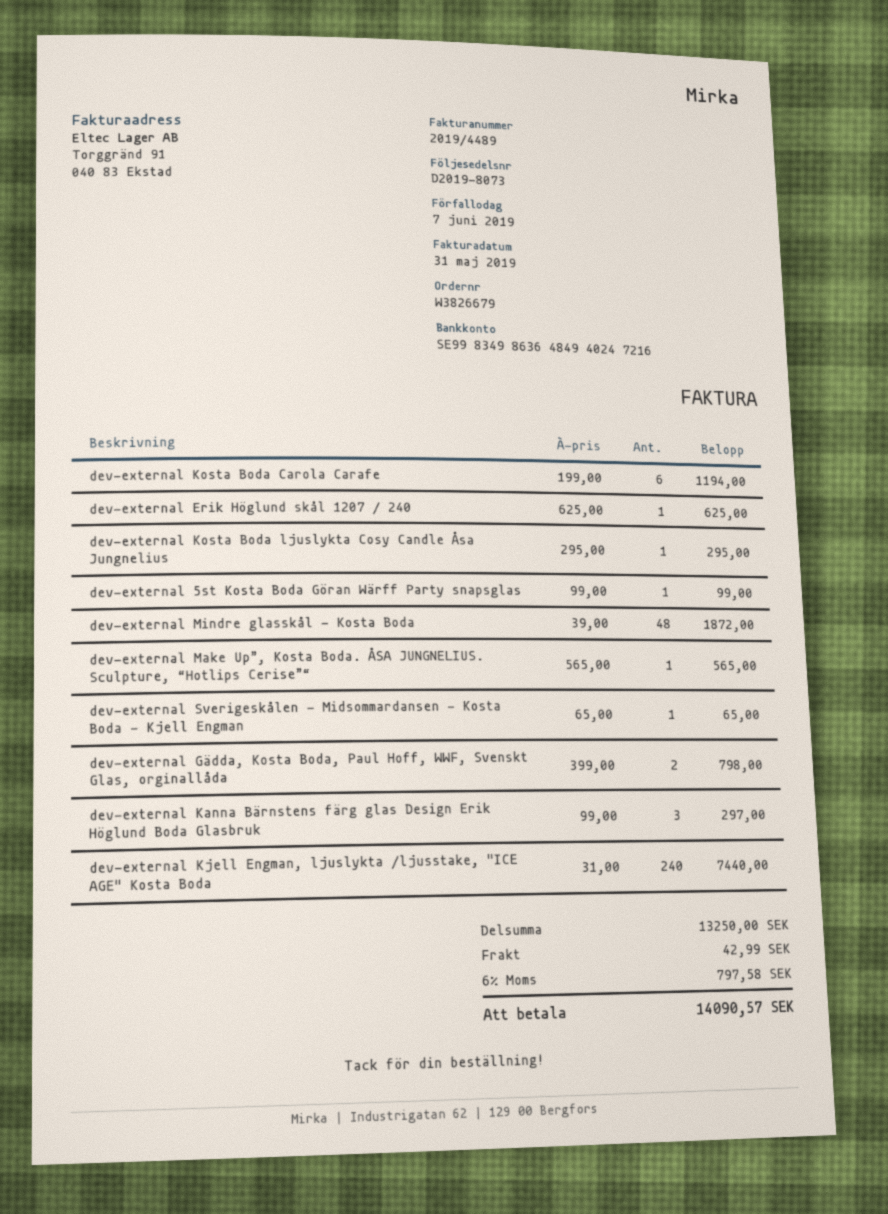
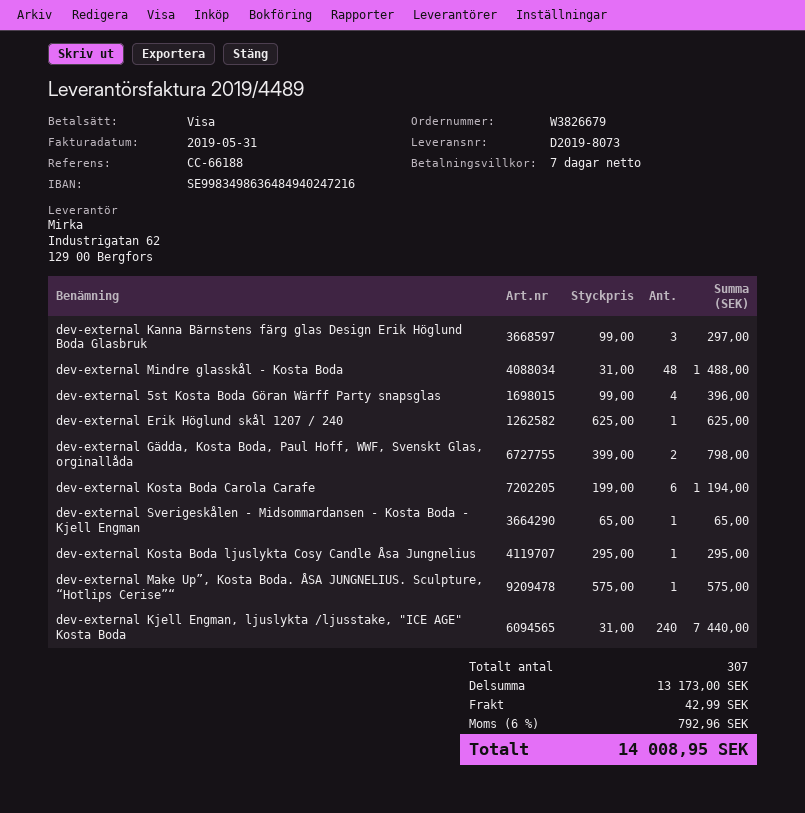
dev-external 5st Kosta Boda Göran Wärff Party snapsglas: 1 x 99.00 = 99.00 -> 4 x 99.00 = 396.00
dev-external Mindre glasskål - Kosta Boda: 48 x 39.00 = 1872.00 -> 48 x 31.00 = 1488.00
dev-external Make Up”, Kosta Boda. ÅSA JUNGNELIUS. Sculpture, “Hotlips Cerise”“: 1 x 565.00 = 565.00 -> 1 x 575.00 = 575.00
subtotal: 13250.00 -> 13173.00
tax: 6% = 797.58 -> 6% = 792.96
total: 14090.57 -> 14008.95

